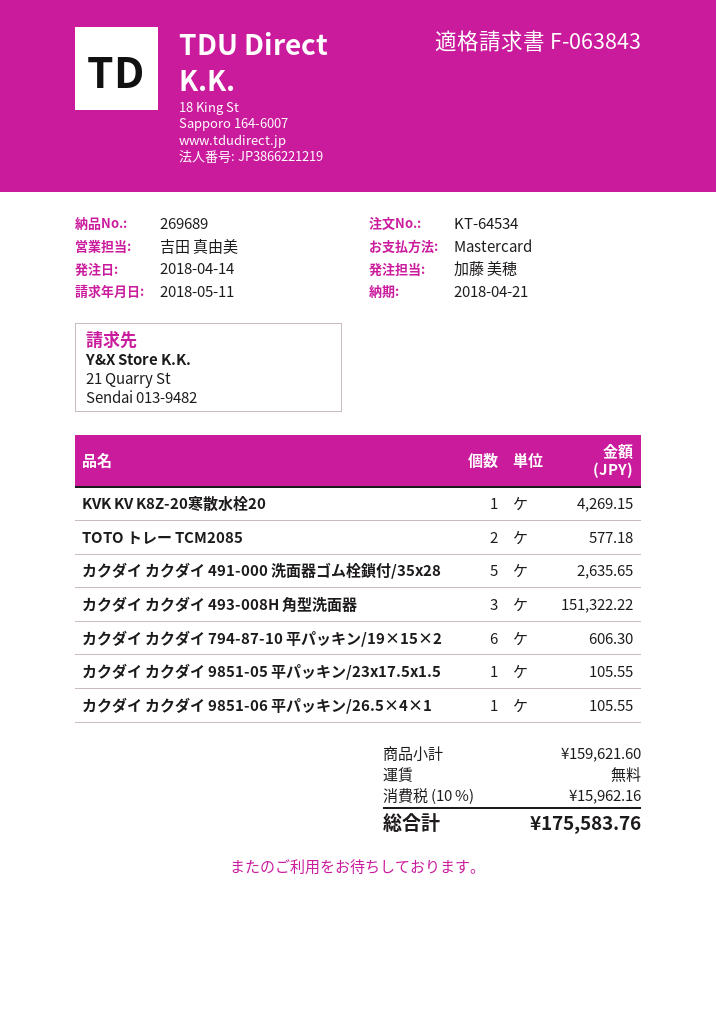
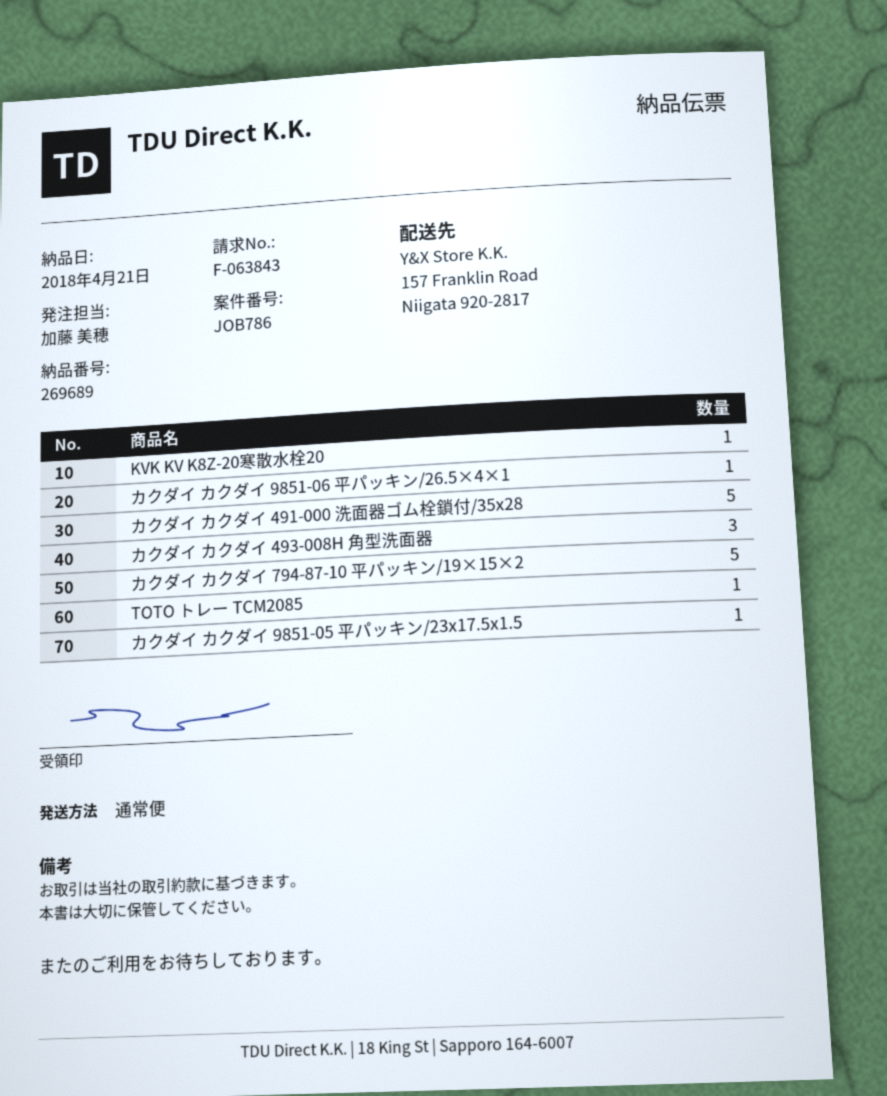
TOTO トレー TCM2085: 2 -> 1
カクダイ カクダイ 794-87-10 平パッキン/19×15×2: 6 -> 5

